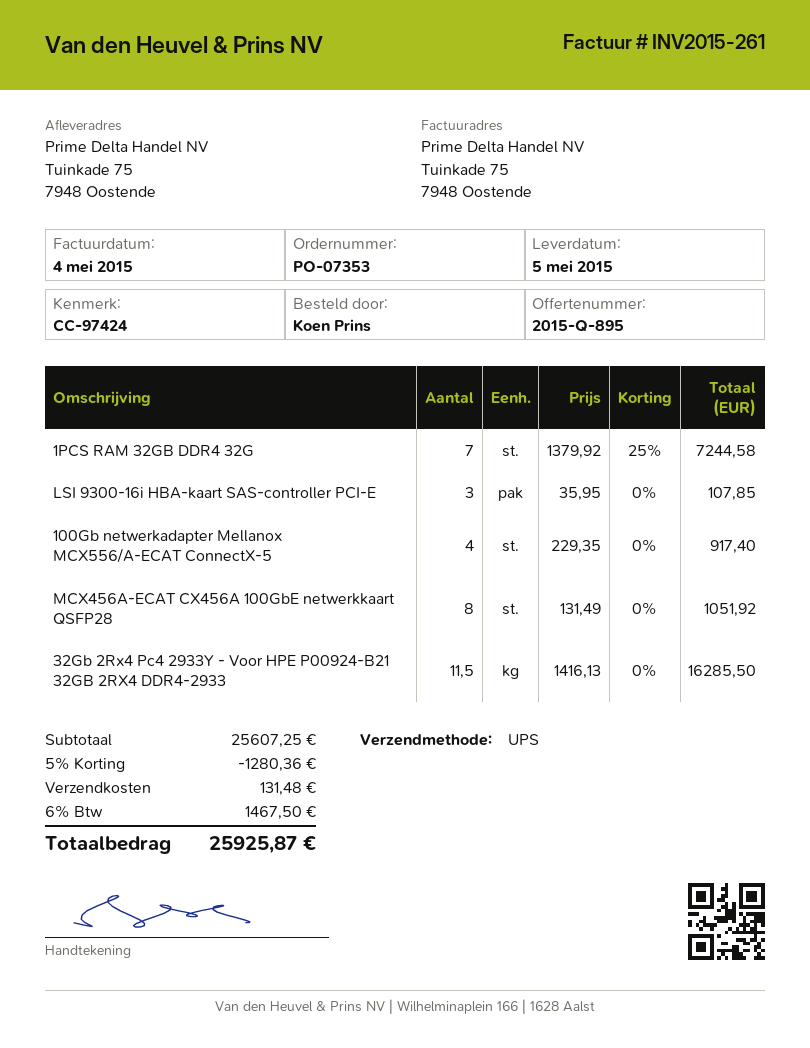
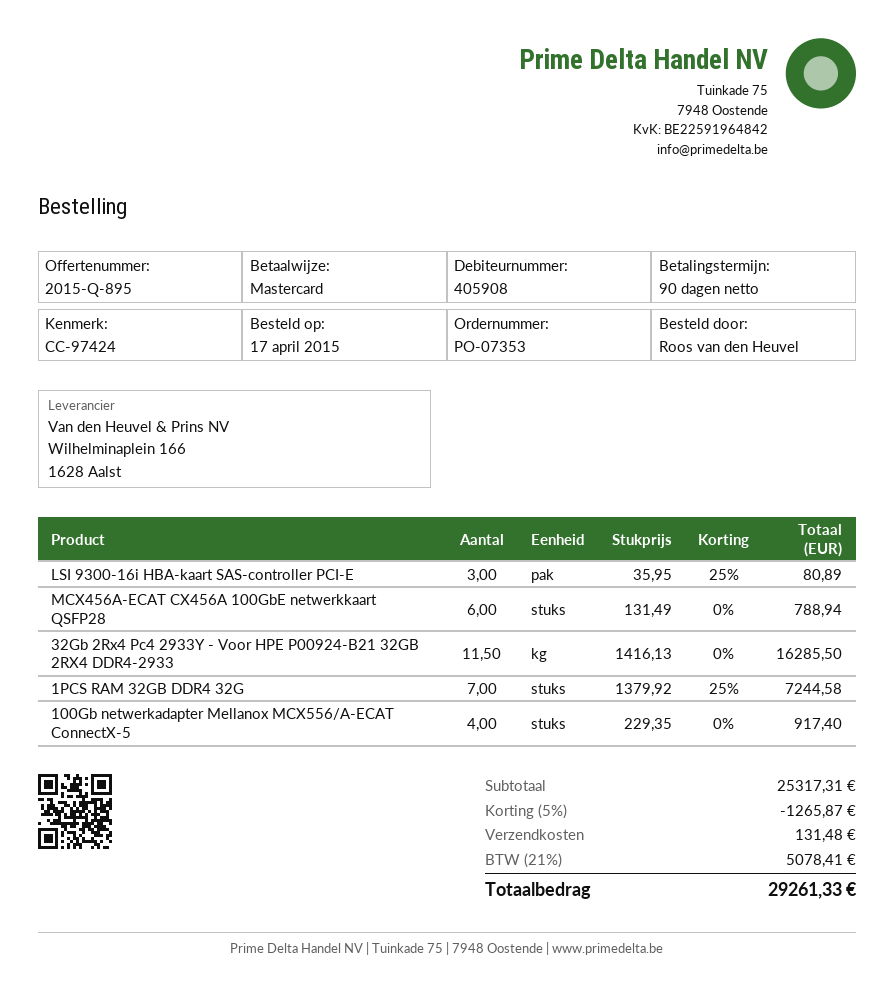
ordered by: Koen Prins -> Roos van den Heuvel
LSI 9300-16i HBA-kaart SAS-controller PCI-E: 3 x 35.95 = 107.85 -> 3 x 35.95 - 25% = 80.89
MCX456A-ECAT CX456A 100GbE netwerkkaart QSFP28: 8 x 131.49 = 1051.92 -> 6 x 131.49 = 788.94
subtotal: 25607.25 -> 25317.31
discount: 5% = 1280.36 -> 5% = 1265.87
tax: 6% = 1467.50 -> 21% = 5078.41
total: 25925.87 -> 29261.33

